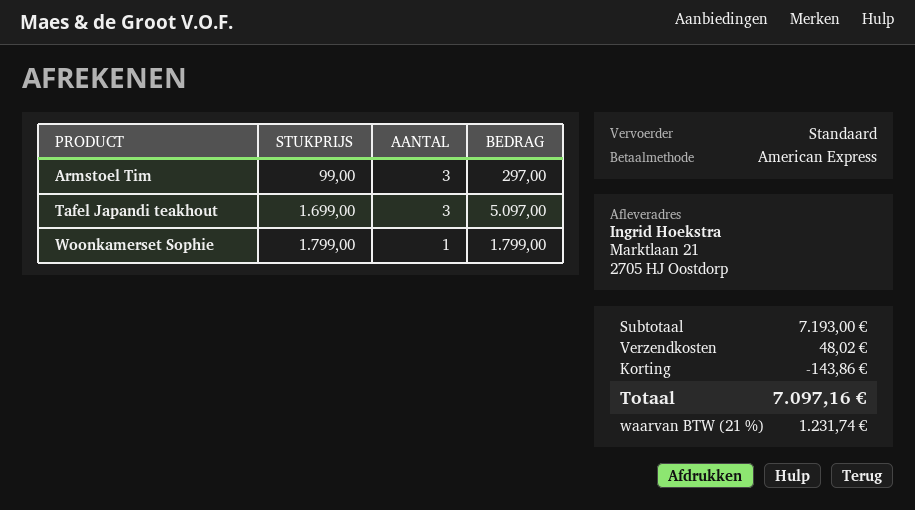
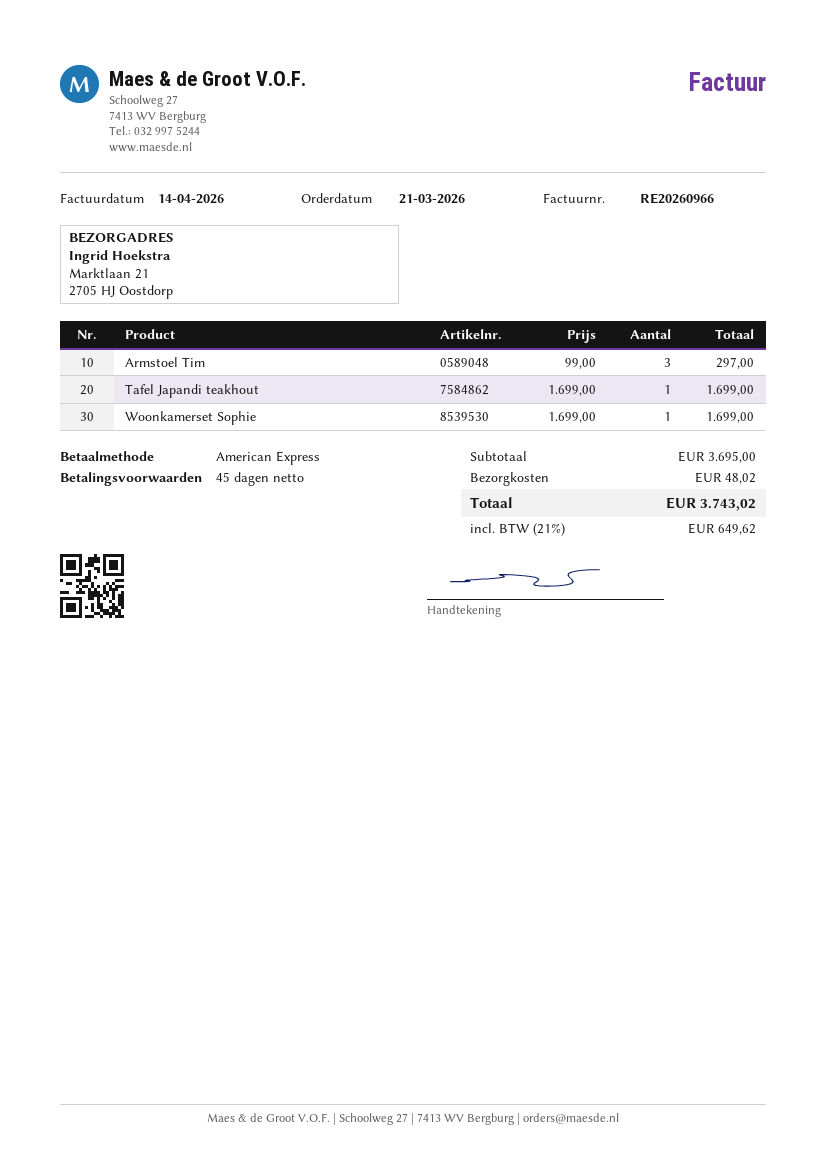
Tafel Japandi teakhout: 3 x 1699.00 = 5097.00 -> 1 x 1699.00 = 1699.00
Woonkamerset Sophie: 1 x 1799.00 = 1799.00 -> 1 x 1699.00 = 1699.00
subtotal: 7193.00 -> 3695.00
discount: 143.86 -> none
tax: 21% = 1231.74 -> 21% = 649.62
total: 7097.16 -> 3743.02

